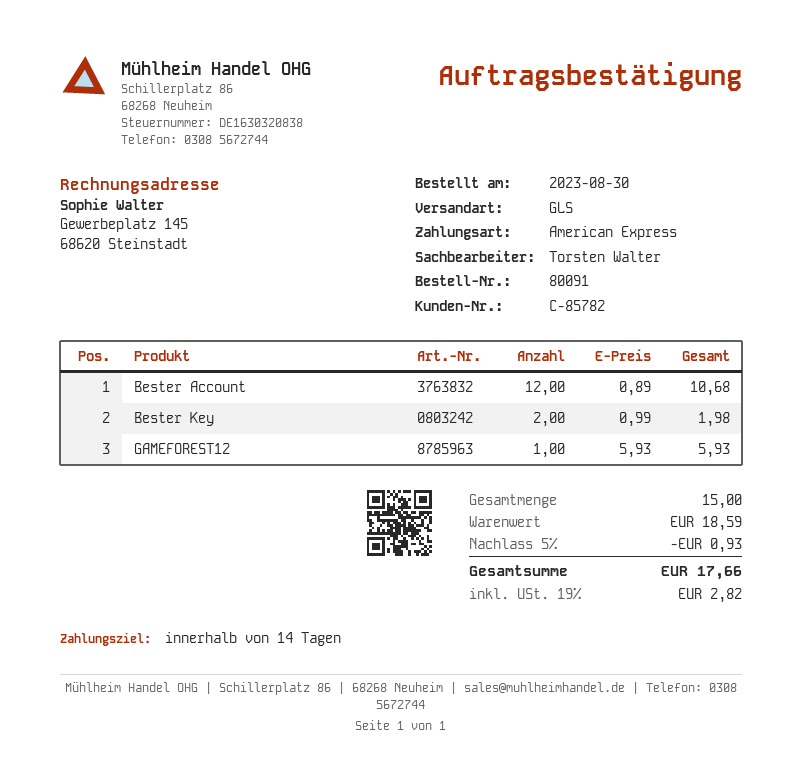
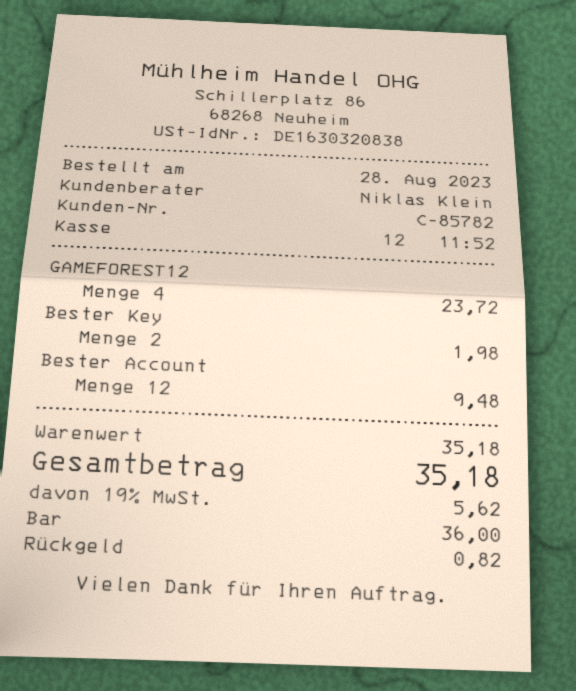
order date: 2023-08-30 -> 2023-08-28
sales rep: Torsten Walter -> Niklas Klein
payment method: American Express -> cash
Bester Account: 12 for 10.68 -> 12 for 9.48
GAMEFOREST12: 1 for 5.93 -> 4 for 23.72
subtotal: 18.59 -> 35.18
discount: 5% = 0.93 -> none
tax: 19% = 2.82 -> 19% = 5.62
total: 17.66 -> 35.18

